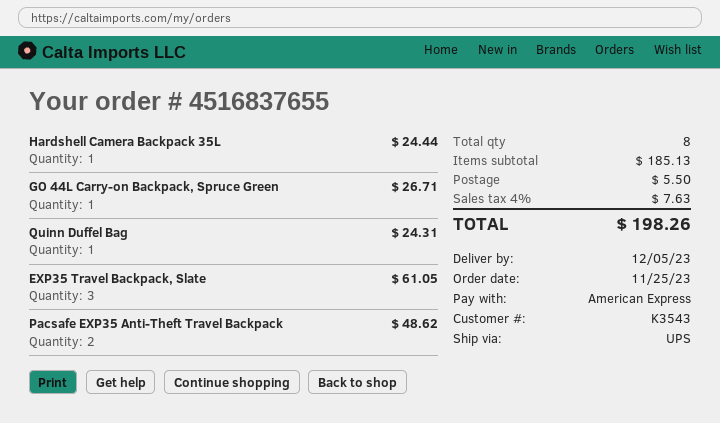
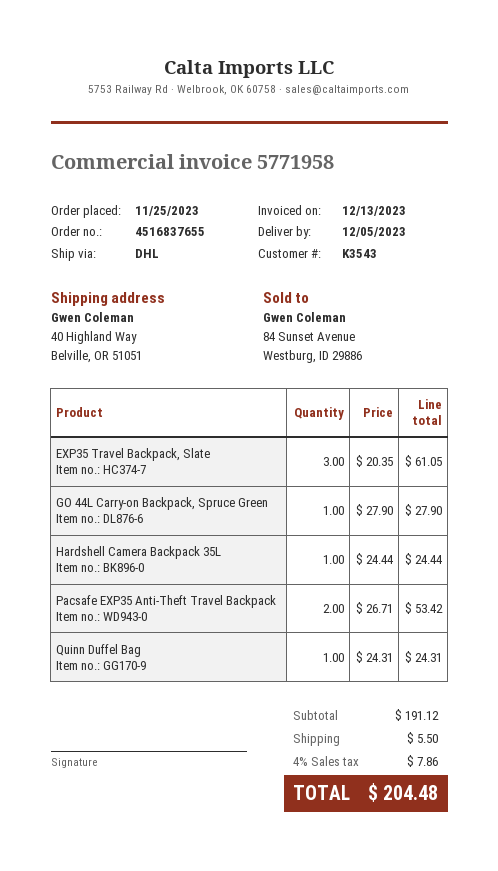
shipping method: UPS -> DHL
GO 44L Carry-on Backpack, Spruce Green: 1 for 26.71 -> 1 for 27.90
Pacsafe EXP35 Anti-Theft Travel Backpack: 2 for 48.62 -> 2 for 53.42
subtotal: 185.13 -> 191.12
tax: 4% = 7.63 -> 4% = 7.86
total: 198.26 -> 204.48

